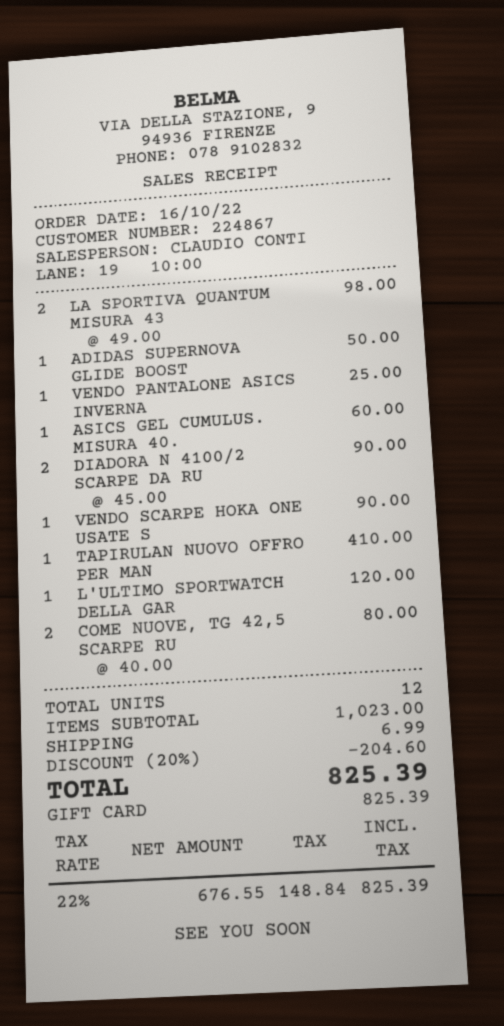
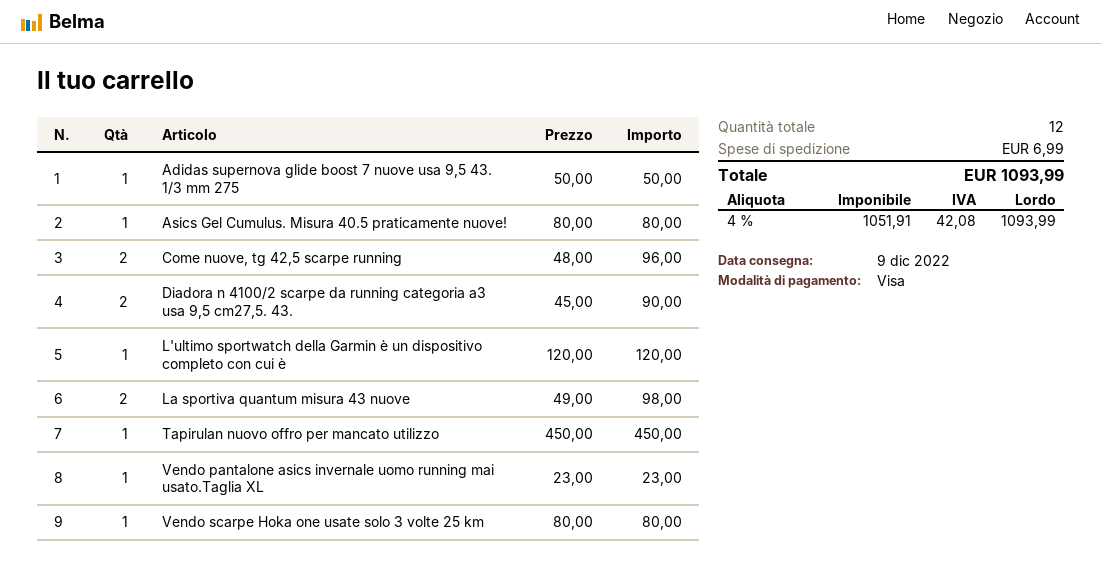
payment method: gift card -> Visa
VENDO PANTALONE ASICS INVERNA: 1 x 25.00 = 25.00 -> 1 x 23.00 = 23.00
ASICS GEL CUMULUS. MISURA 40.: 1 x 60.00 = 60.00 -> 1 x 80.00 = 80.00
VENDO SCARPE HOKA ONE USATE S: 1 x 90.00 = 90.00 -> 1 x 80.00 = 80.00
TAPIRULAN NUOVO OFFRO PER MAN: 1 x 410.00 = 410.00 -> 1 x 450.00 = 450.00
COME NUOVE, TG 42,5 SCARPE RU: 2 x 40.00 = 80.00 -> 2 x 48.00 = 96.00
discount: 20% = 204.60 -> none
net: 676.55 -> 1051.91
tax: 22% = 148.84 -> 4% = 42.08
total: 825.39 -> 1093.99

